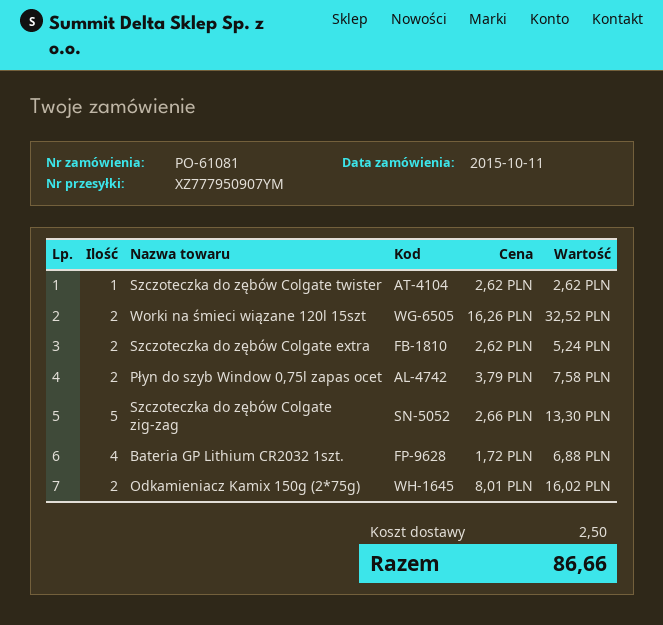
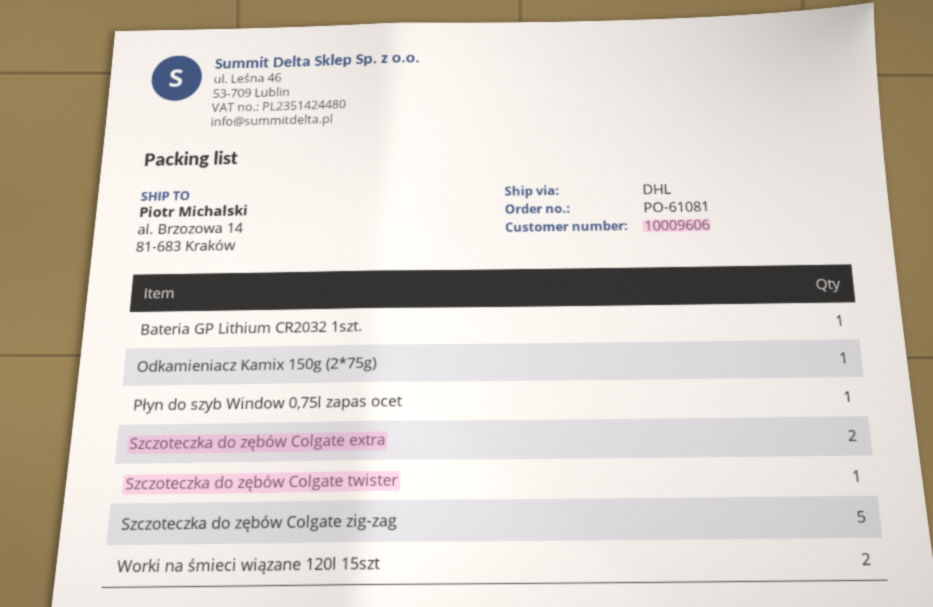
Płyn do szyb Window 0,75l zapas ocet: 2 -> 1
Bateria GP Lithium CR2032 1szt.: 4 -> 1
Odkamieniacz Kamix 150g (2*75g): 2 -> 1

